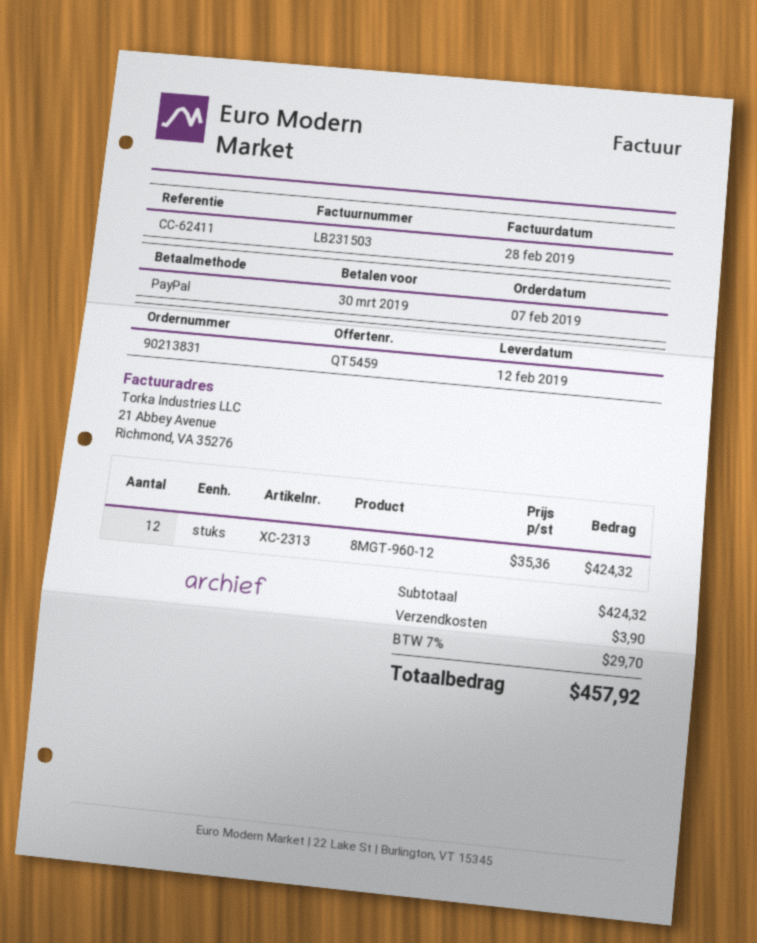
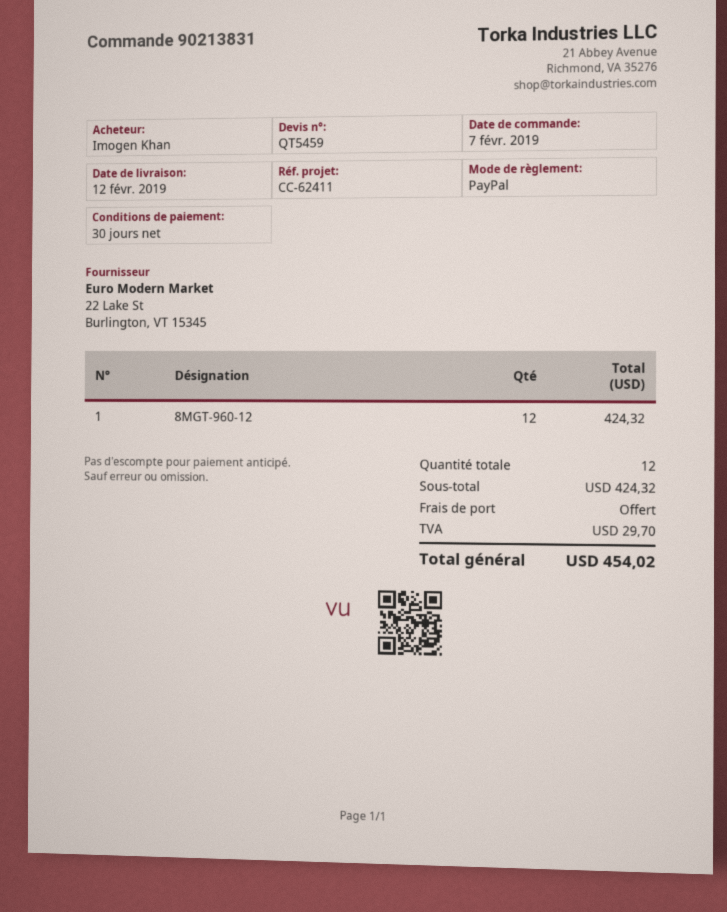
shipping: 3.90 -> 0.00
total: 457.92 -> 454.02

